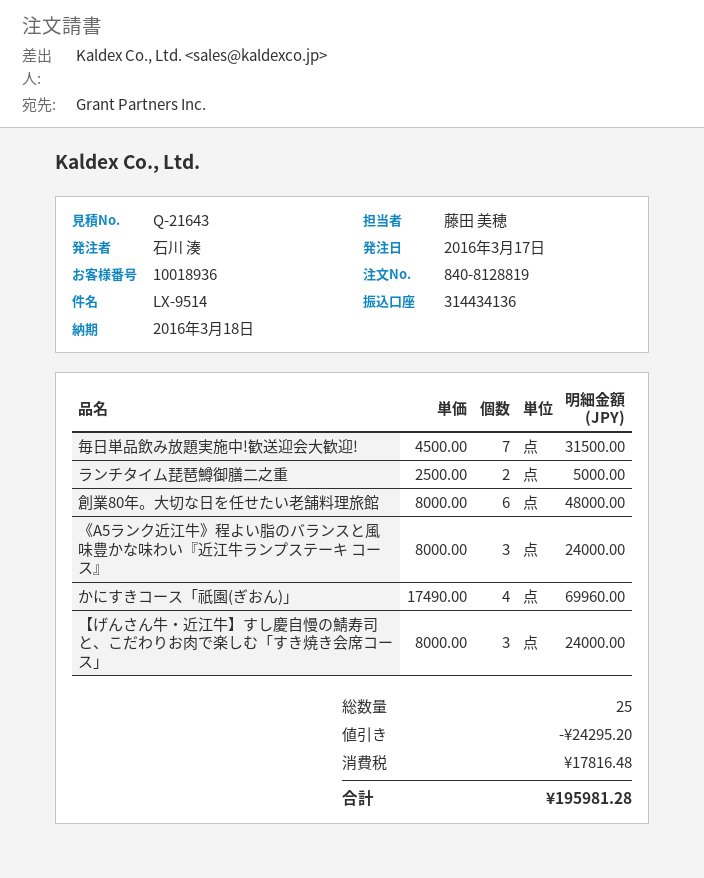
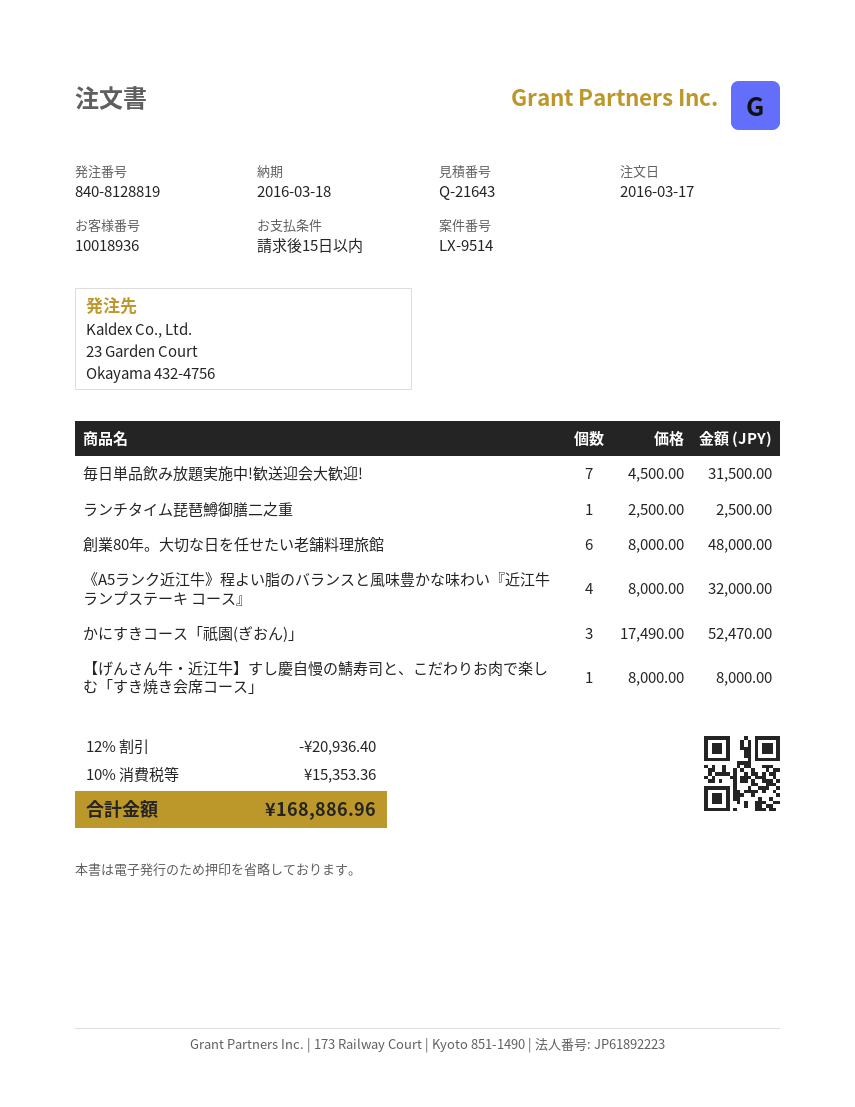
ランチタイム琵琶鱒御膳二之重: 2 x 2500.00 = 5000.00 -> 1 x 2500.00 = 2500.00
《A5ランク近江牛》程よい脂のバランスと風味豊かな味わい『近江牛ランプステーキ コース』: 3 x 8000.00 = 24000.00 -> 4 x 8000.00 = 32000.00
かにすきコース「祇園(ぎおん)」: 4 x 17490.00 = 69960.00 -> 3 x 17490.00 = 52470.00
【げんさん牛・近江牛】すし慶自慢の鯖寿司と、こだわりお肉で楽しむ「すき焼き会席コース」: 3 x 8000.00 = 24000.00 -> 1 x 8000.00 = 8000.00
discount: 24295.20 -> 20936.40
tax: 17816.48 -> 15353.36
total: 195981.28 -> 168886.96

